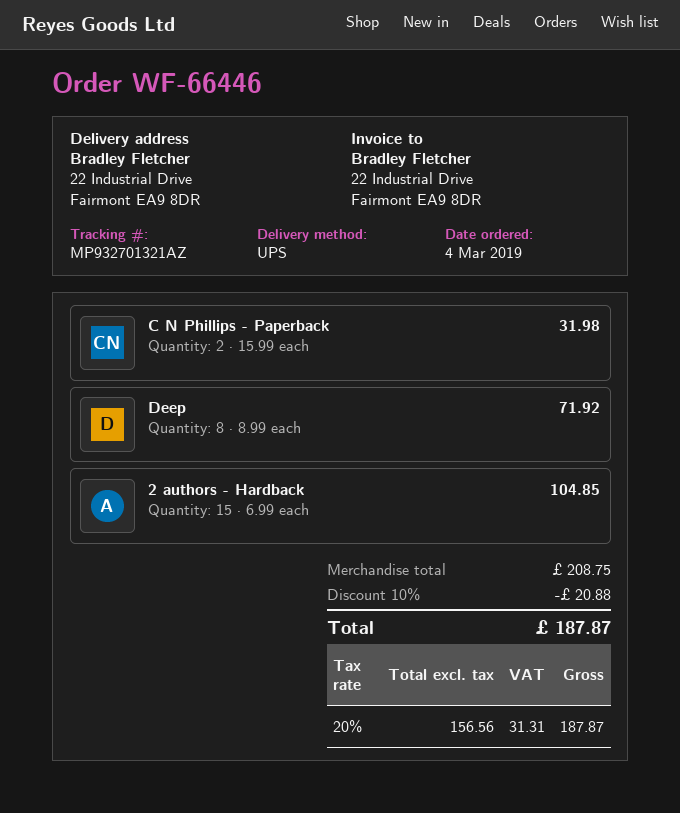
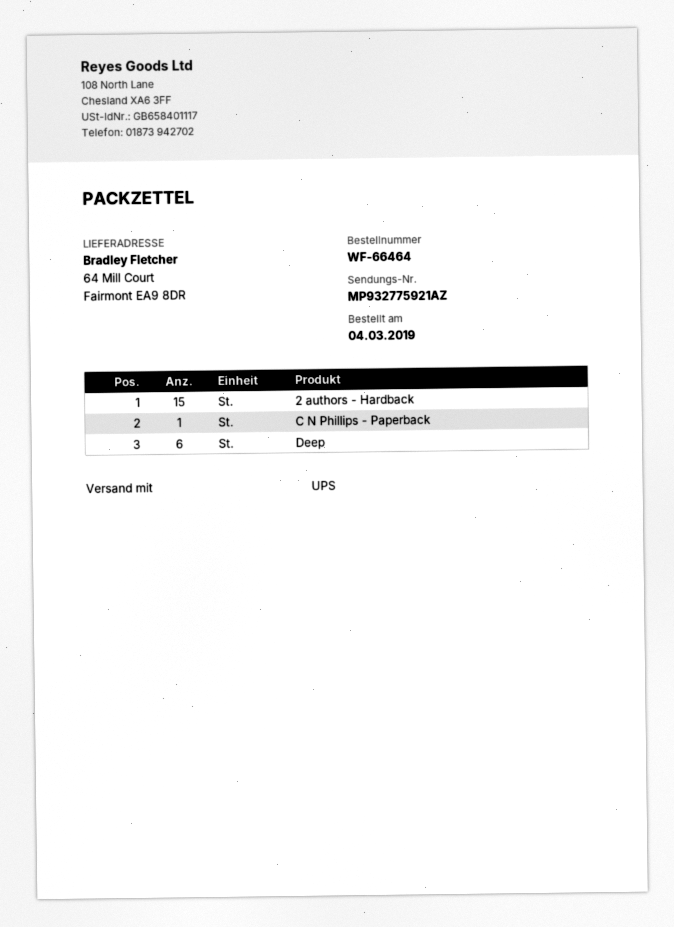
order number: WF-66446 -> WF-66464
tracking number: MP932701321AZ -> MP932775921AZ
ship to: 22 Industrial Drive, Fairmont EA9 8DR -> 64 Mill Court, Fairmont EA9 8DR
C N Phillips - Paperback: 2 -> 1
Deep: 8 -> 6

